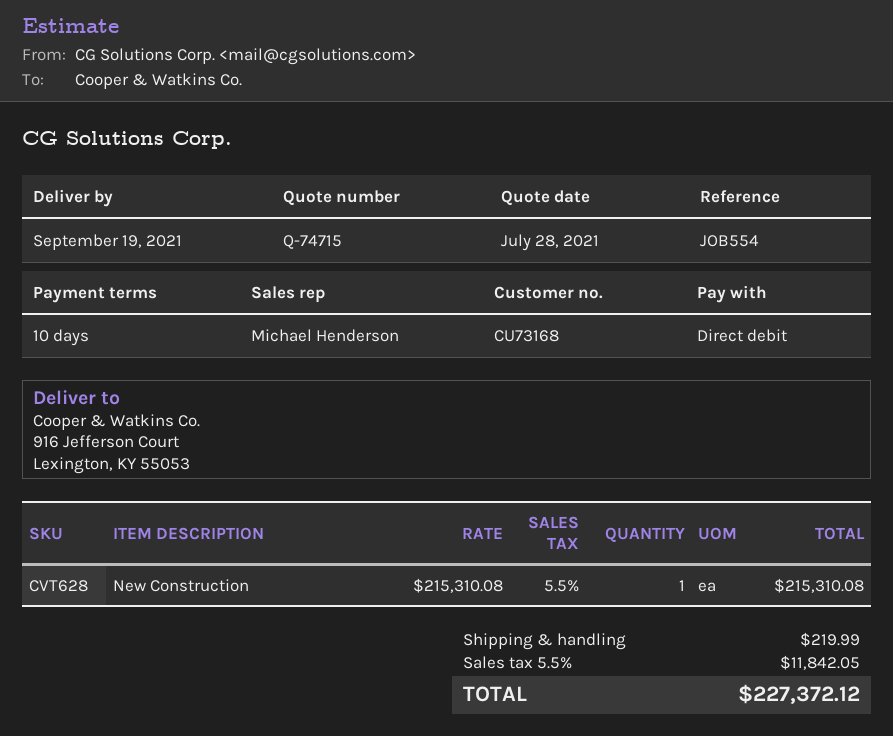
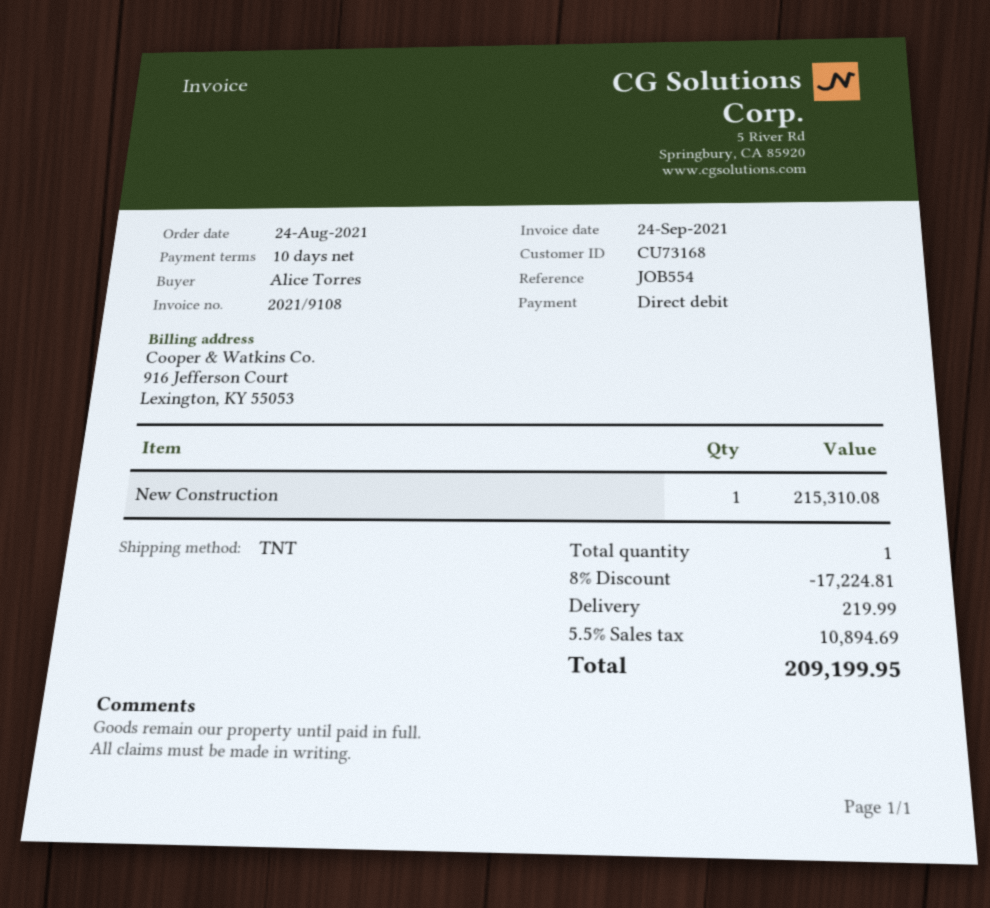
discount: none -> 8% = 17224.81
tax: 5.5% = 11842.05 -> 5.5% = 10894.69
total: 227372.12 -> 209199.95

